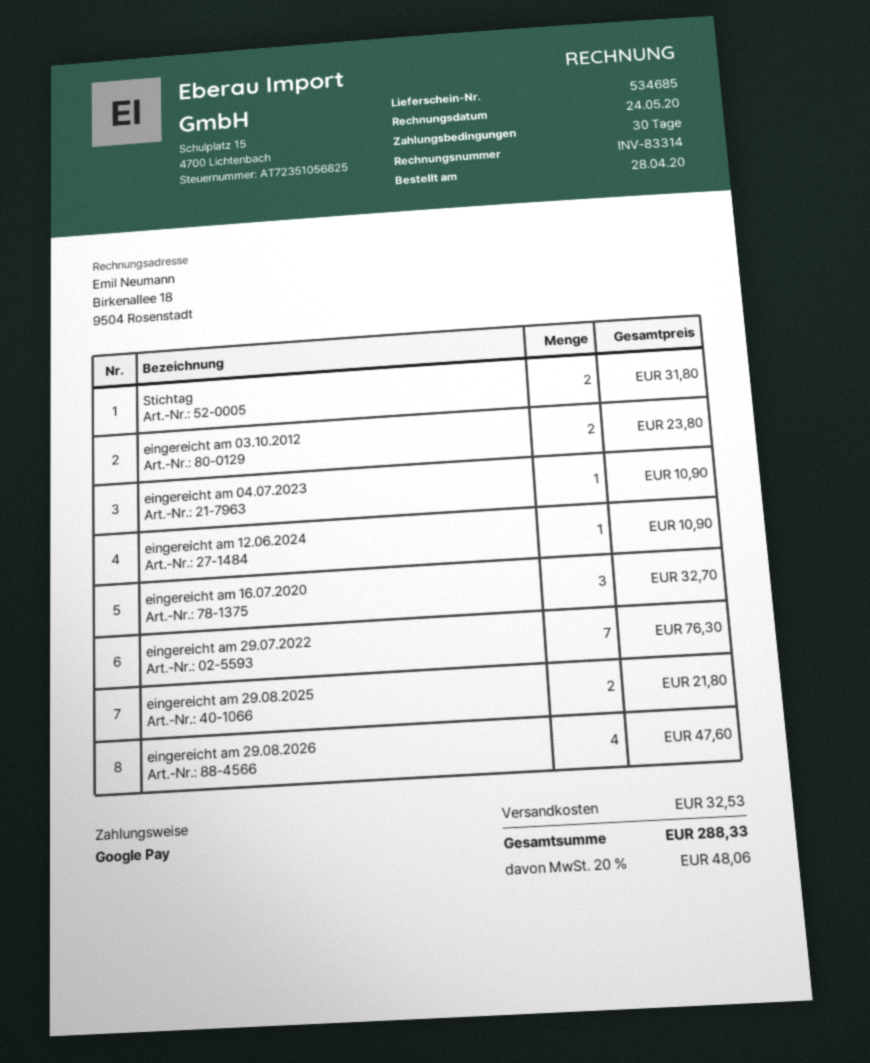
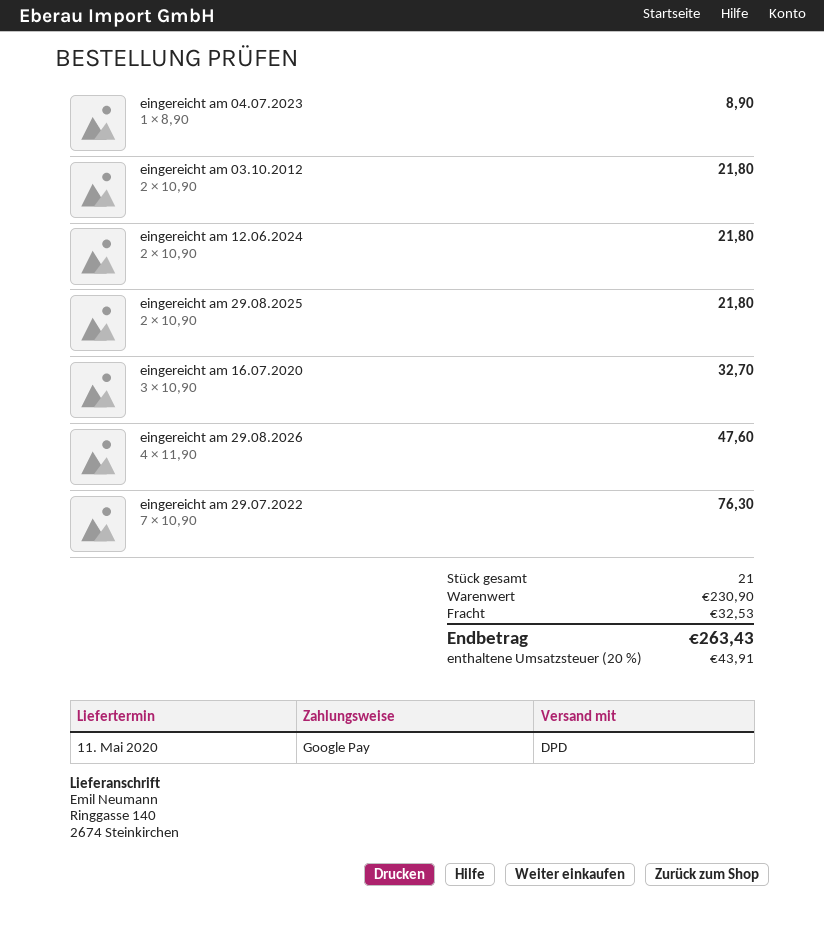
Stichtag: 2 for 31.80 -> none
eingereicht am 03.10.2012: 2 for 23.80 -> 2 for 21.80
eingereicht am 04.07.2023: 1 for 10.90 -> 1 for 8.90
eingereicht am 12.06.2024: 1 for 10.90 -> 2 for 21.80
tax: 20% = 48.06 -> 20% = 43.91
total: 288.33 -> 263.43

